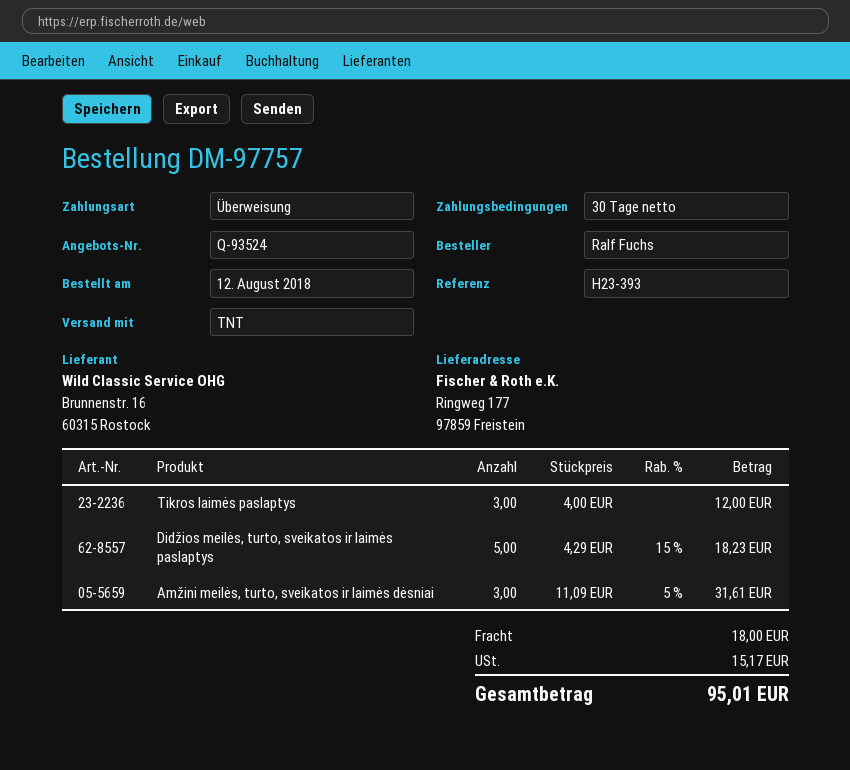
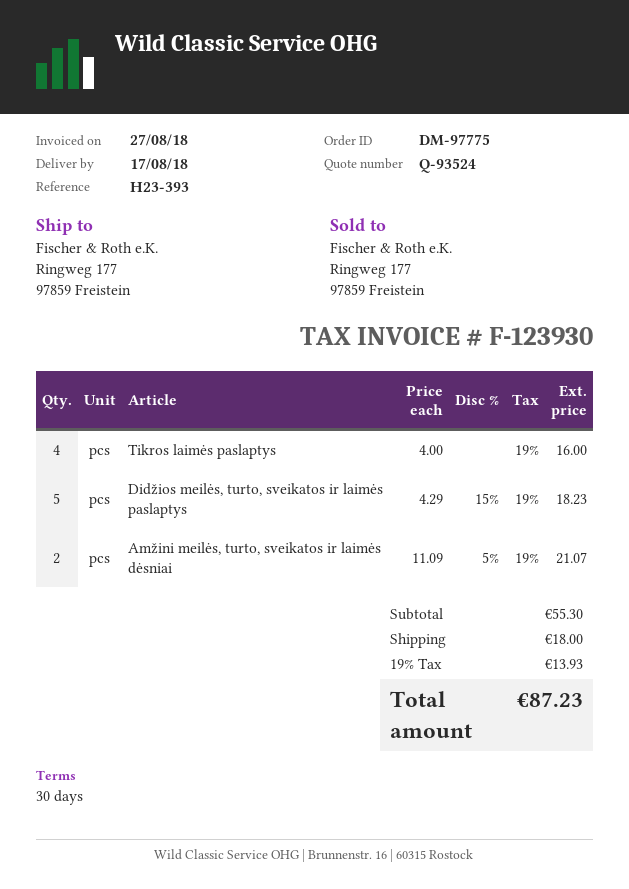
order number: DM-97757 -> DM-97775
Tikros laimės paslaptys: 3 x 4.00 = 12.00 -> 4 x 4.00 = 16.00
Amžini meilės, turto, sveikatos ir laimės dėsniai: 3 x 11.09 - 5% = 31.61 -> 2 x 11.09 - 5% = 21.07
tax: 15.17 -> 13.93
total: 95.01 -> 87.23

